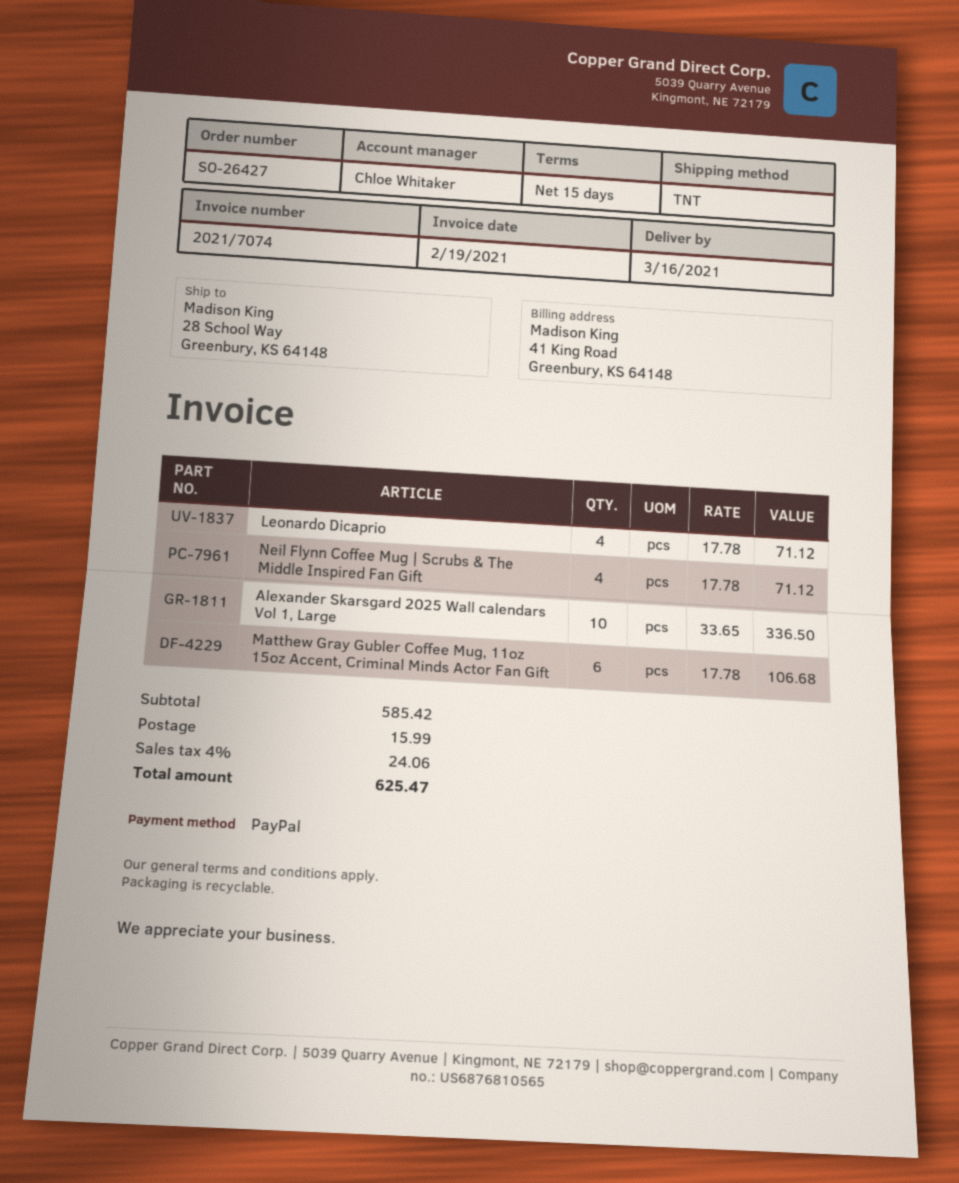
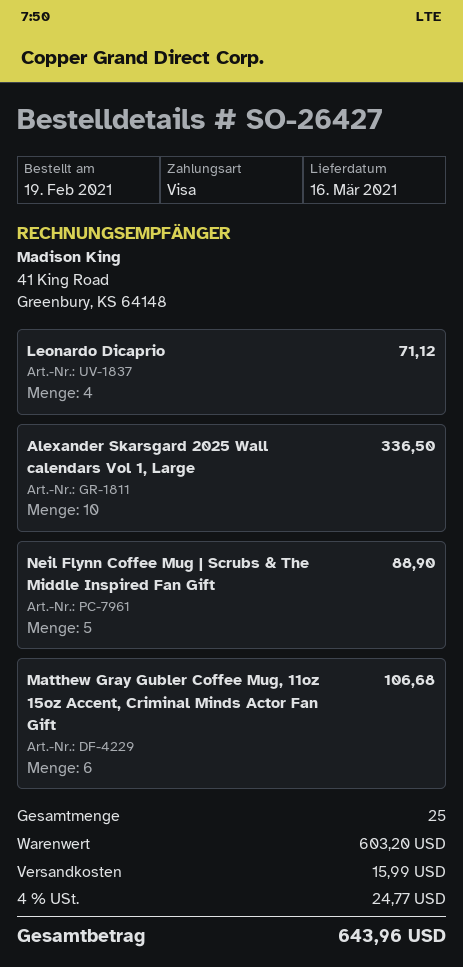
payment method: PayPal -> Visa
Neil Flynn Coffee Mug | Scrubs & The Middle Inspired Fan Gift: 4 for 71.12 -> 5 for 88.90
subtotal: 585.42 -> 603.20
tax: 4% = 24.06 -> 4% = 24.77
total: 625.47 -> 643.96

